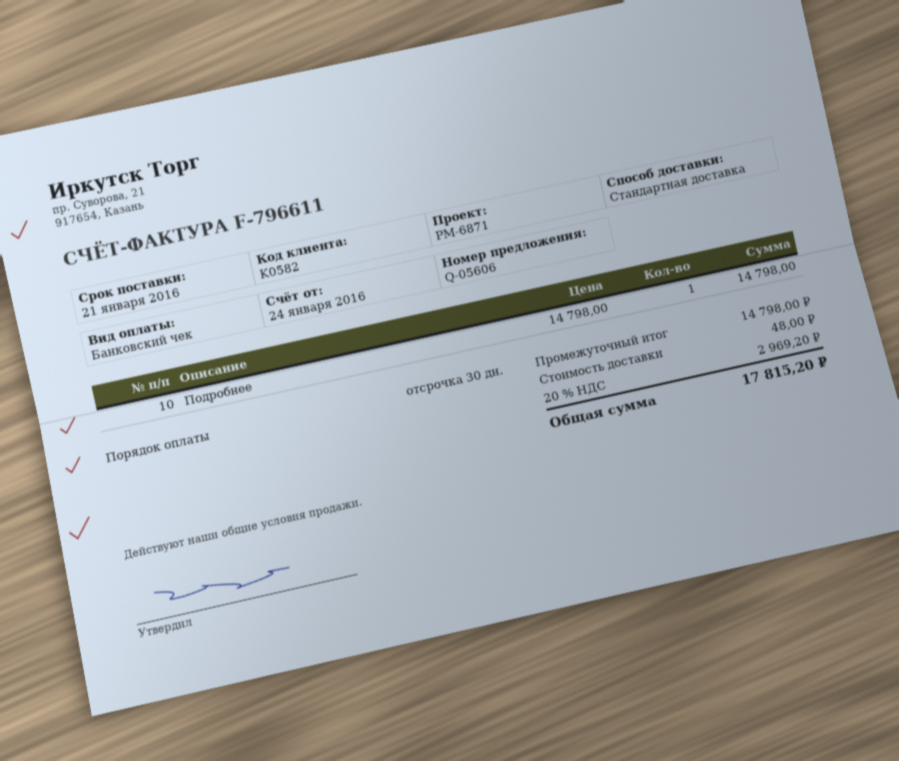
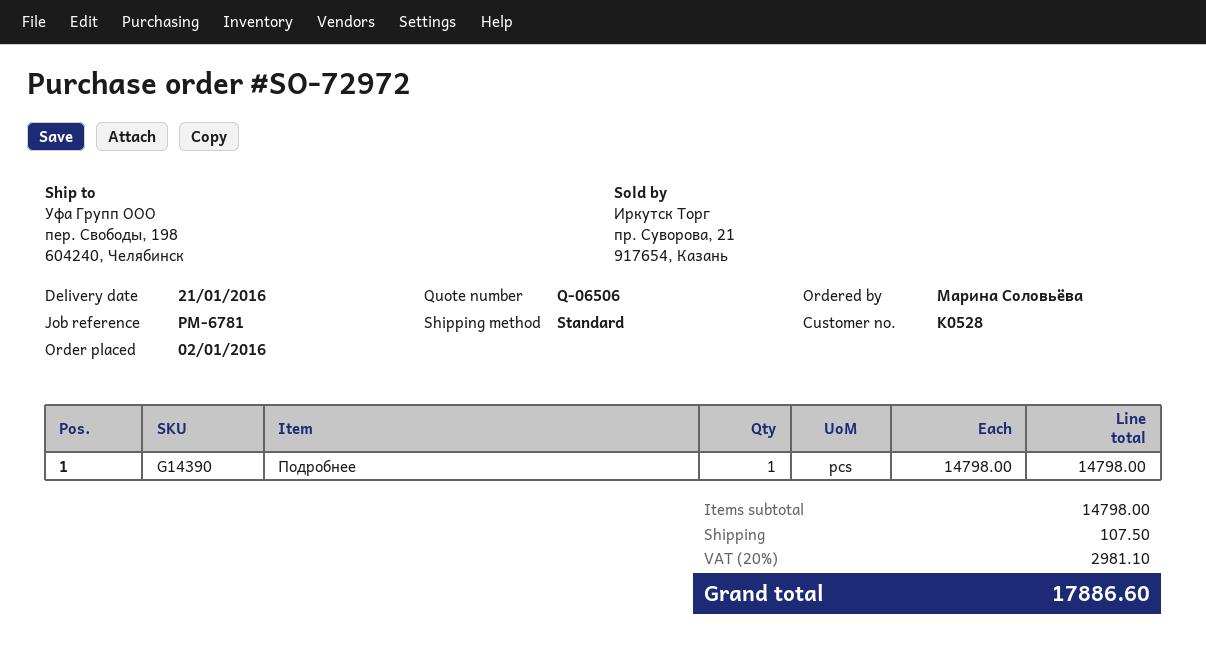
quote number: Q-05606 -> Q-06506
customer number: K0582 -> K0528
reference: PM-6871 -> PM-6781
shipping: 48.00 -> 107.50
tax: 20% = 2969.20 -> 20% = 2981.10
total: 17815.20 -> 17886.60

